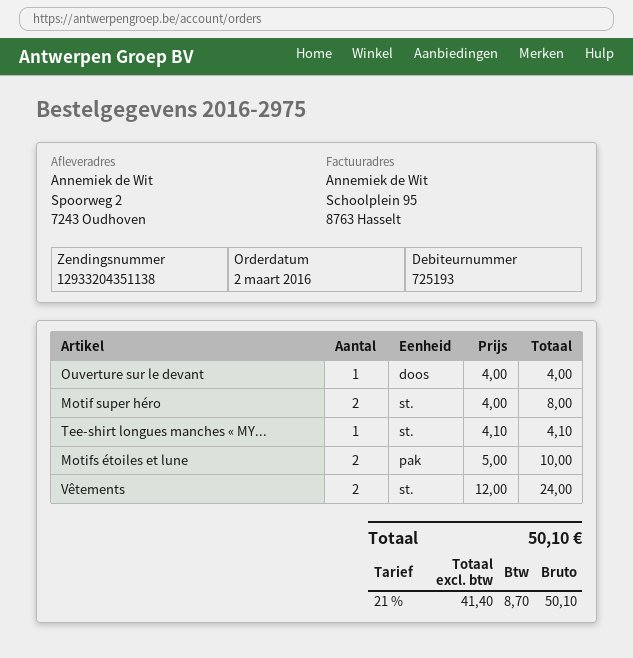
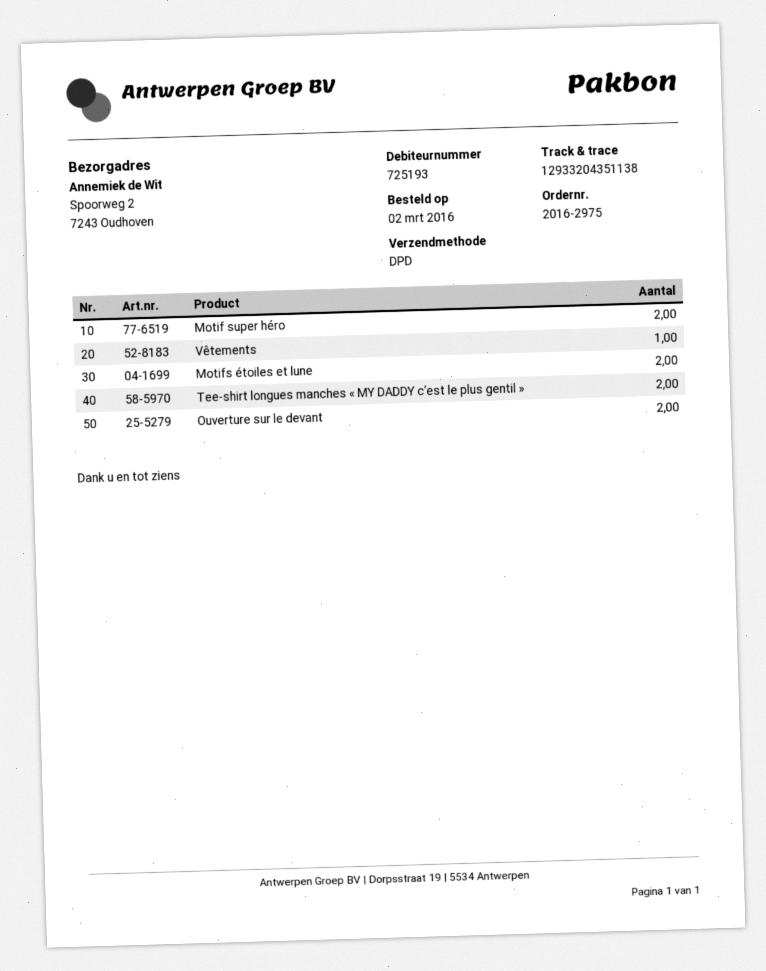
Ouverture sur le devant: 1 -> 2
Tee-shirt longues manches « MY...: 1 -> 2
Vêtements: 2 -> 1

